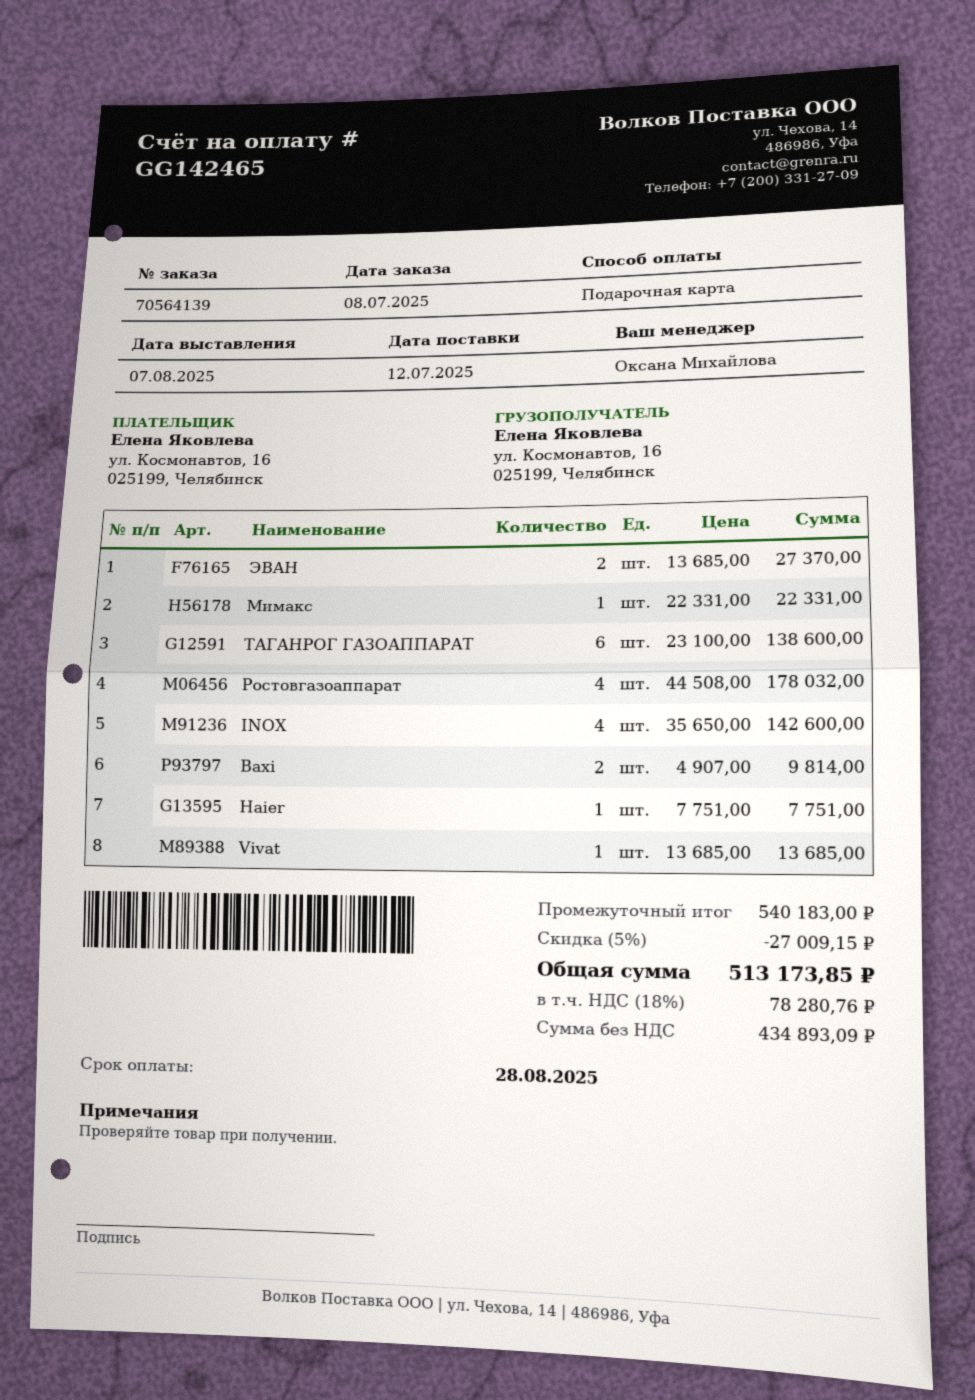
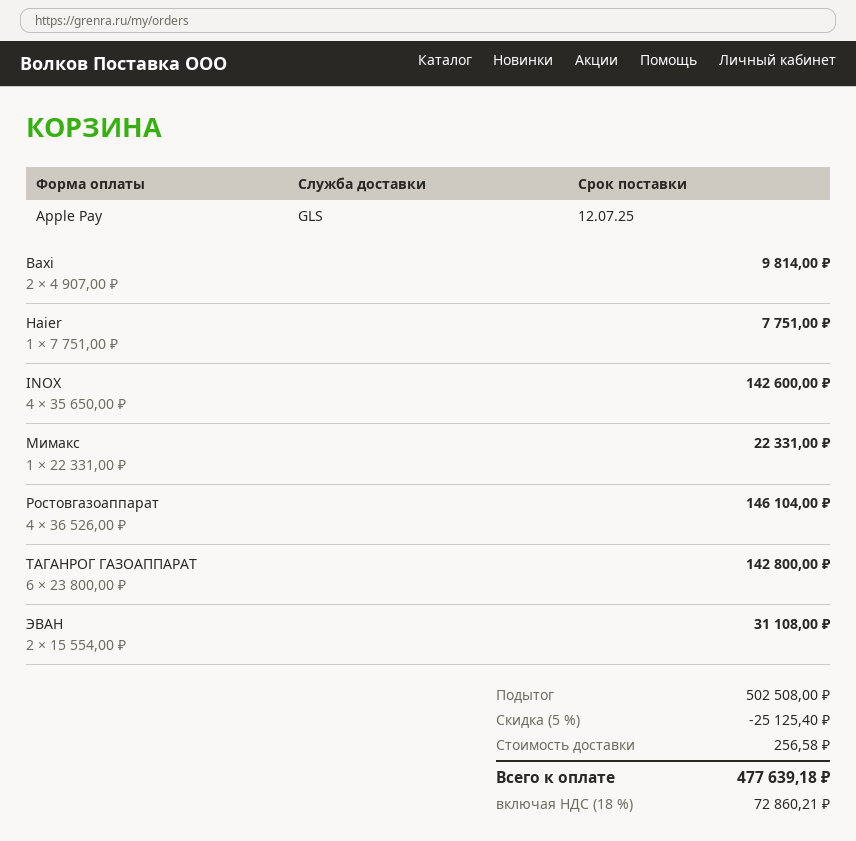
payment method: gift card -> Apple Pay
ЭВАН: 2 x 13685.00 = 27370.00 -> 2 x 15554.00 = 31108.00
ТАГАНРОГ ГАЗОАППАРАТ: 6 x 23100.00 = 138600.00 -> 6 x 23800.00 = 142800.00
Ростовгазоаппарат: 4 x 44508.00 = 178032.00 -> 4 x 36526.00 = 146104.00
Vivat: 1 x 13685.00 = 13685.00 -> none
subtotal: 540183.00 -> 502508.00
discount: 5% = 27009.15 -> 5% = 25125.40
shipping: none -> 256.58
tax: 18% = 78280.76 -> 18% = 72860.21
total: 513173.85 -> 477639.18

